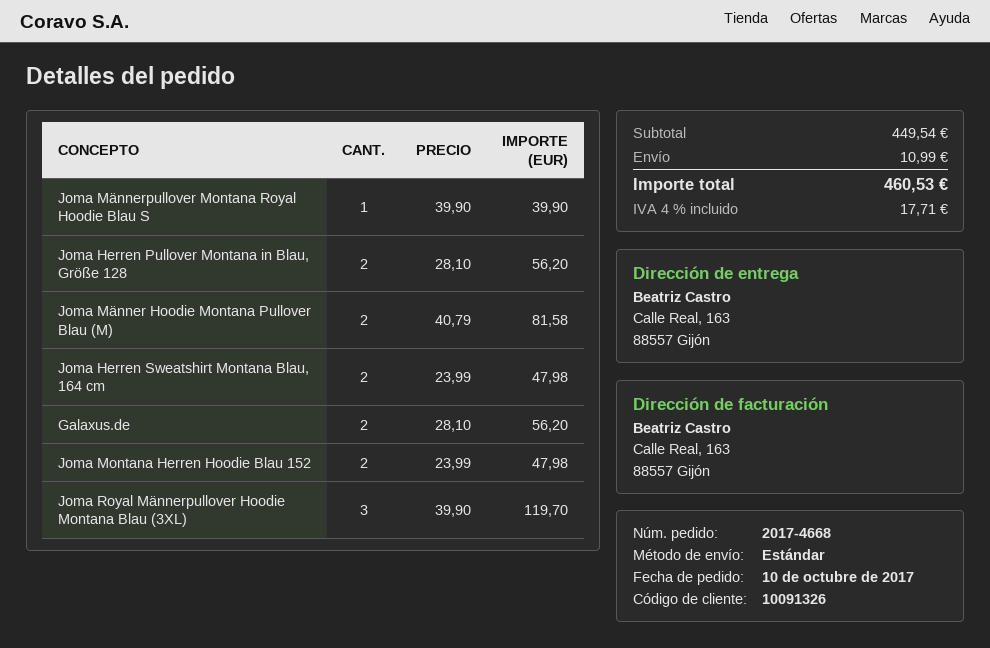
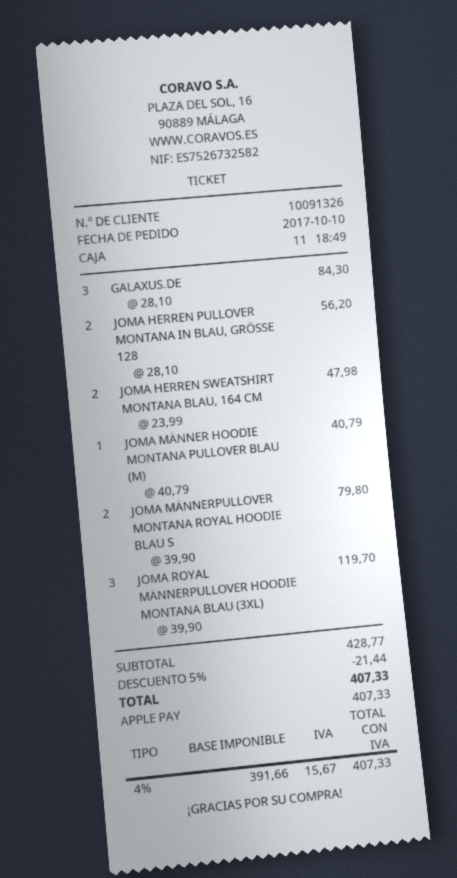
Joma Männerpullover Montana Royal Hoodie Blau S: 1 x 39.90 = 39.90 -> 2 x 39.90 = 79.80
Joma Männer Hoodie Montana Pullover Blau (M): 2 x 40.79 = 81.58 -> 1 x 40.79 = 40.79
Galaxus.de: 2 x 28.10 = 56.20 -> 3 x 28.10 = 84.30
Joma Montana Herren Hoodie Blau 152: 2 x 23.99 = 47.98 -> none
subtotal: 449.54 -> 428.77
discount: none -> 5% = 21.44
shipping: 10.99 -> none
tax: 4% = 17.71 -> 4% = 15.67
total: 460.53 -> 407.33

